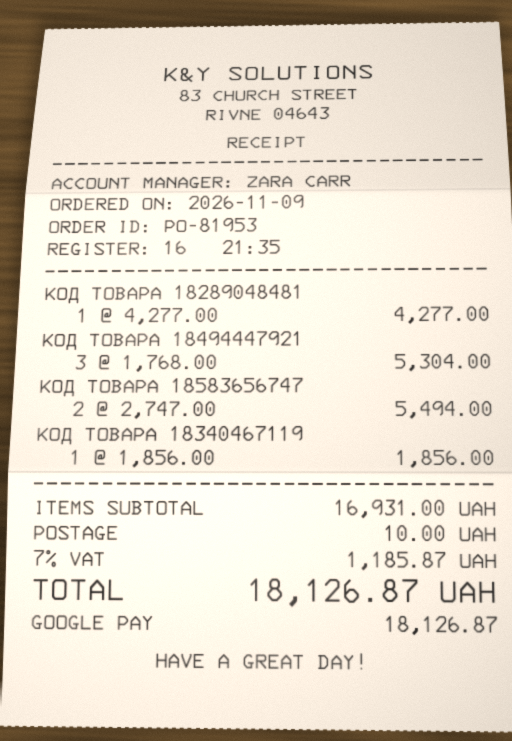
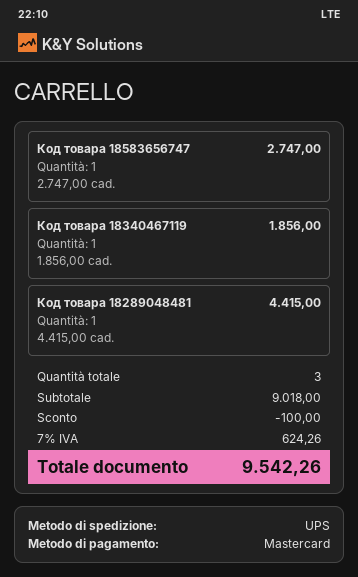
payment method: Google Pay -> Mastercard
КОД ТОВАРА 18289048481: 1 x 4277.00 = 4277.00 -> 1 x 4415.00 = 4415.00
КОД ТОВАРА 18494447921: 3 x 1768.00 = 5304.00 -> none
КОД ТОВАРА 18583656747: 2 x 2747.00 = 5494.00 -> 1 x 2747.00 = 2747.00
subtotal: 16931.00 -> 9018.00
discount: none -> 100.00
shipping: 10.00 -> none
tax: 7% = 1185.87 -> 7% = 624.26
total: 18126.87 -> 9542.26

